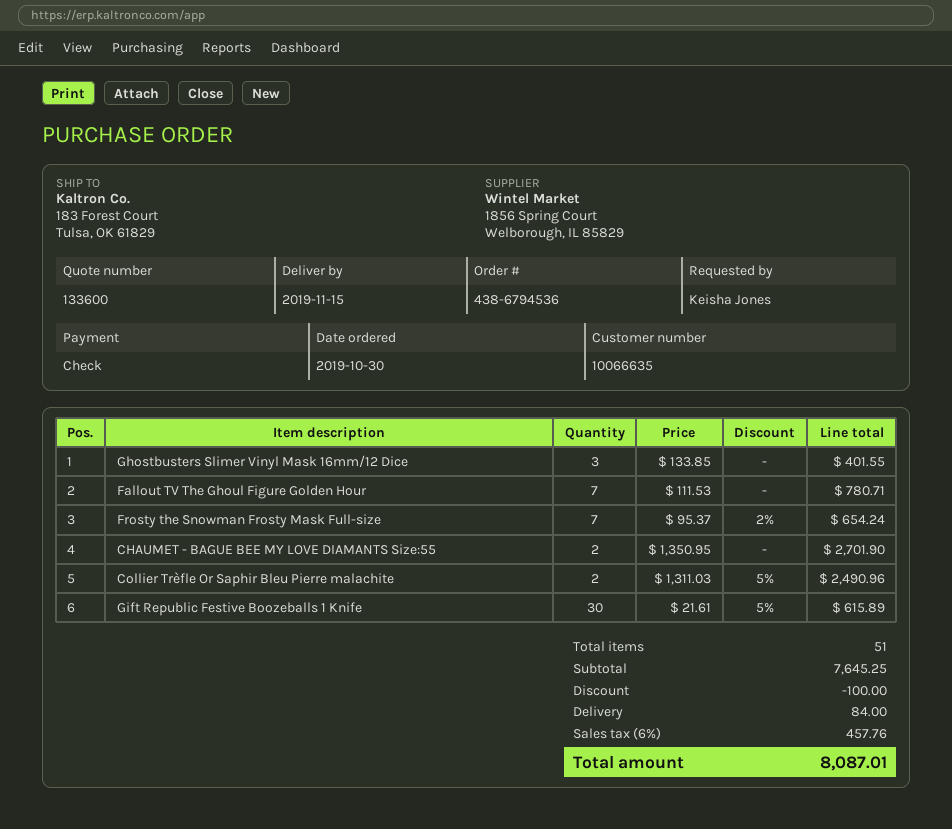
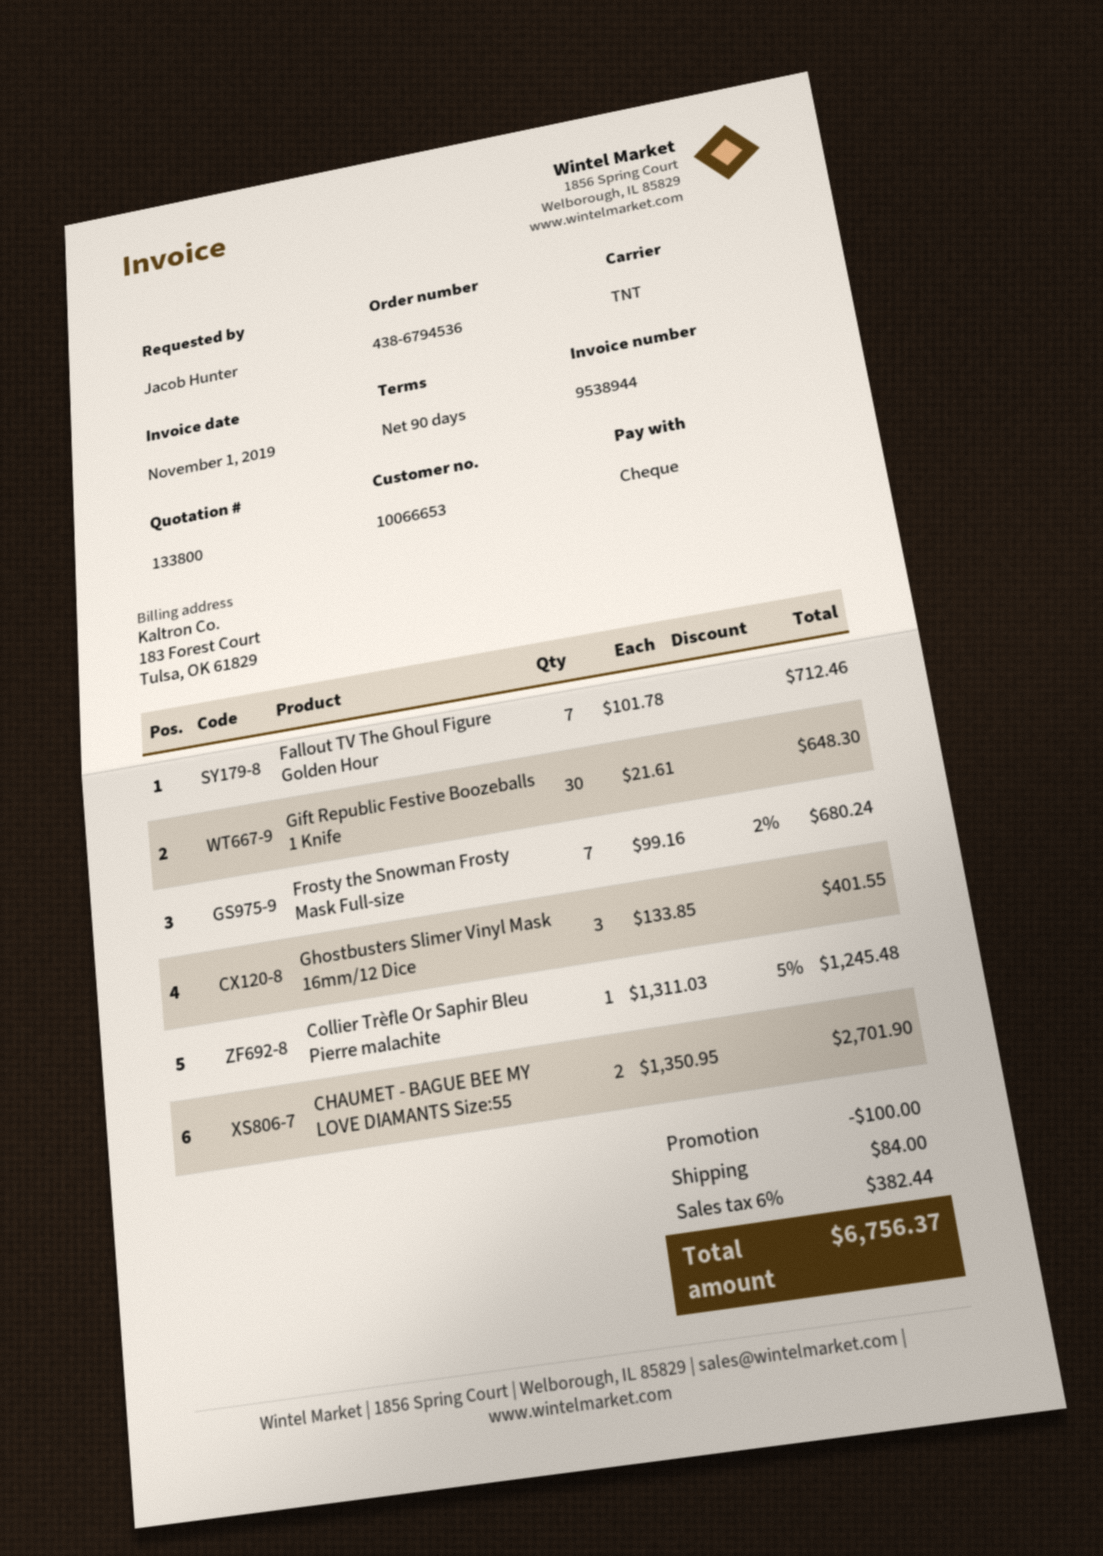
quote number: 133600 -> 133800
customer number: 10066635 -> 10066653
ordered by: Keisha Jones -> Jacob Hunter
Fallout TV The Ghoul Figure Golden Hour: 7 x 111.53 = 780.71 -> 7 x 101.78 = 712.46
Frosty the Snowman Frosty Mask Full-size: 7 x 95.37 - 2% = 654.24 -> 7 x 99.16 - 2% = 680.24
Collier Trèfle Or Saphir Bleu Pierre malachite: 2 x 1311.03 - 5% = 2490.96 -> 1 x 1311.03 - 5% = 1245.48
Gift Republic Festive Boozeballs 1 Knife: 30 x 21.61 - 5% = 615.89 -> 30 x 21.61 = 648.30
tax: 6% = 457.76 -> 6% = 382.44
total: 8087.01 -> 6756.37

